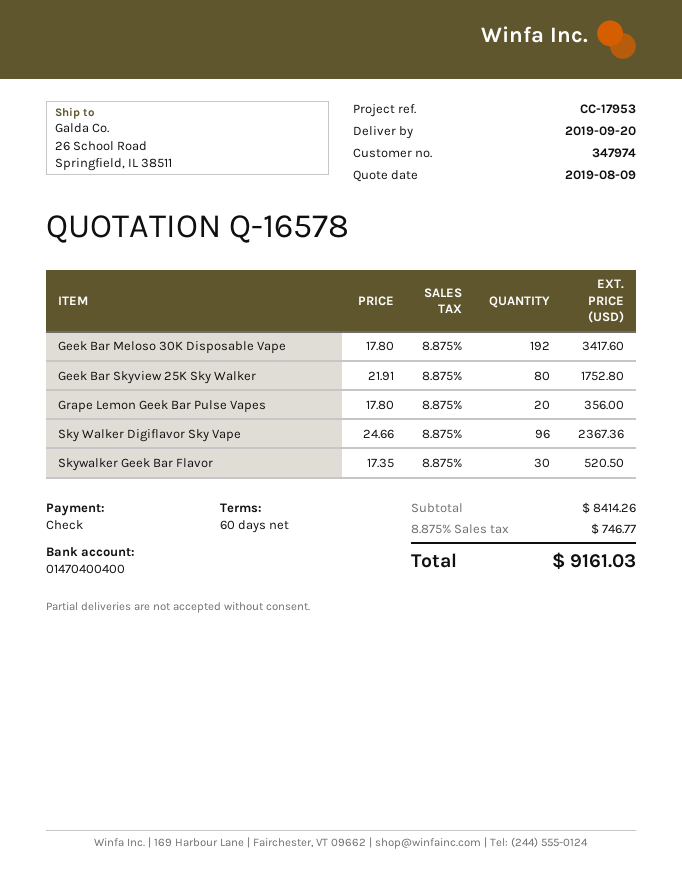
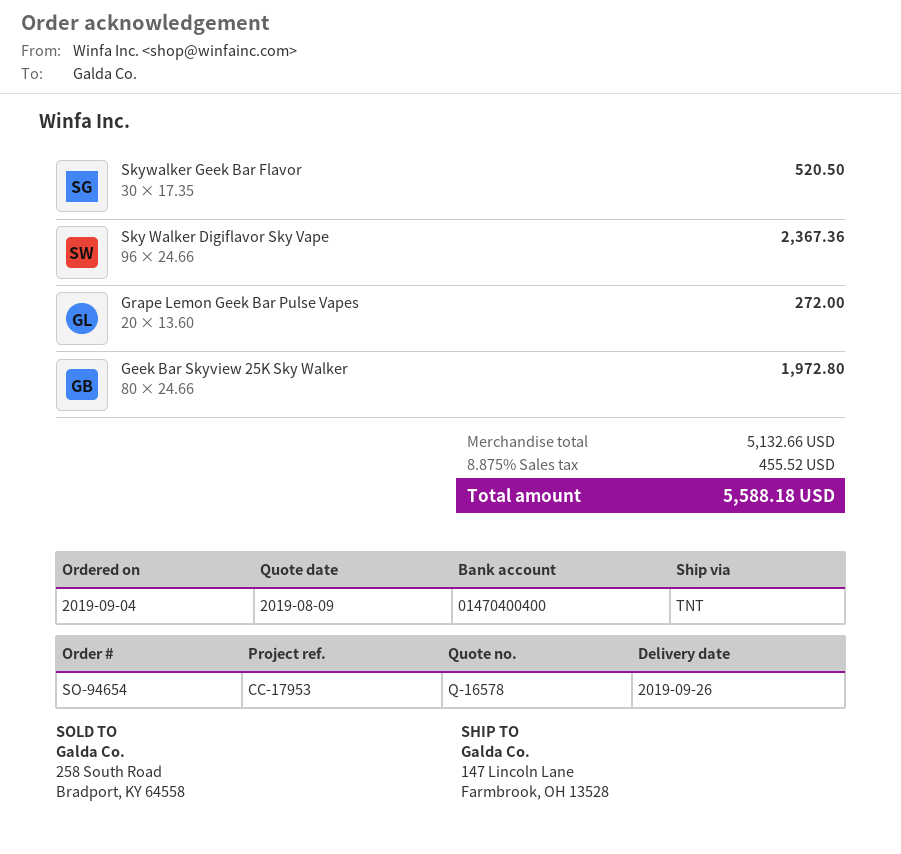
delivery date: 2019-09-20 -> 2019-09-26
ship to: 26 School Road, Springfield, IL 38511 -> 147 Lincoln Lane, Farmbrook, OH 13528
Geek Bar Meloso 30K Disposable Vape: 192 x 17.80 = 3417.60 -> none
Geek Bar Skyview 25K Sky Walker: 80 x 21.91 = 1752.80 -> 80 x 24.66 = 1972.80
Grape Lemon Geek Bar Pulse Vapes: 20 x 17.80 = 356.00 -> 20 x 13.60 = 272.00
subtotal: 8414.26 -> 5132.66
tax: 8.875% = 746.77 -> 8.875% = 455.52
total: 9161.03 -> 5588.18

